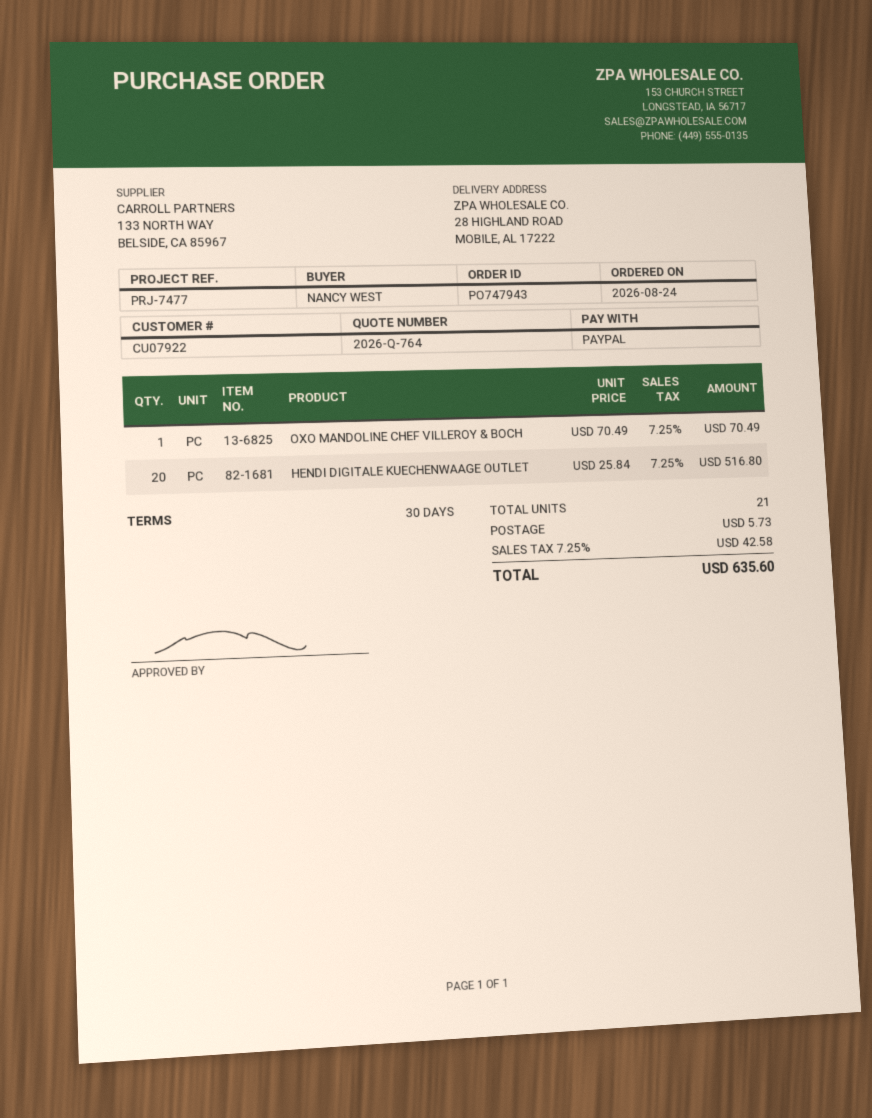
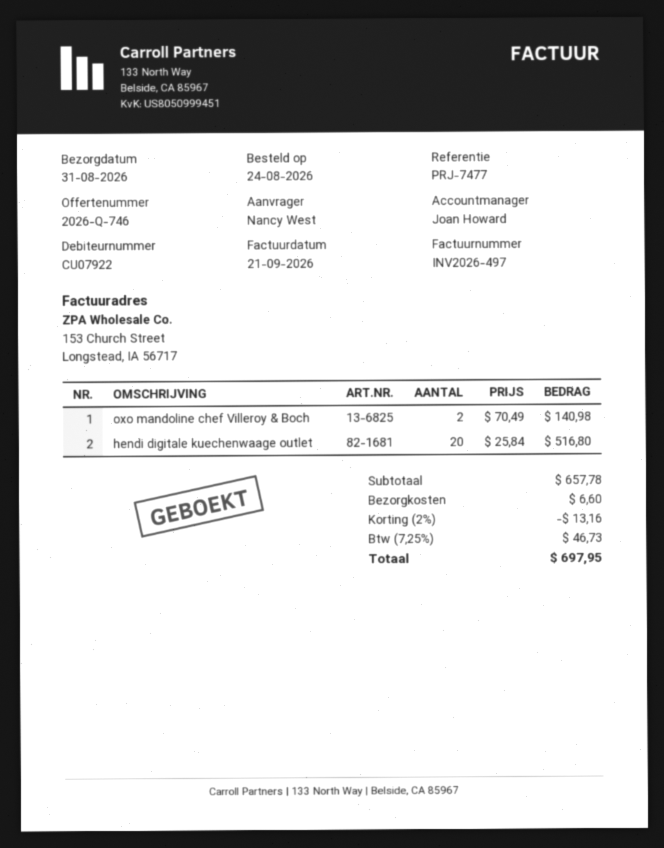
quote number: 2026-Q-764 -> 2026-Q-746
OXO MANDOLINE CHEF VILLEROY & BOCH: 1 x 70.49 = 70.49 -> 2 x 70.49 = 140.98
discount: none -> 2% = 13.16
shipping: 5.73 -> 6.60
tax: 7.25% = 42.58 -> 7.25% = 46.73
total: 635.60 -> 697.95

